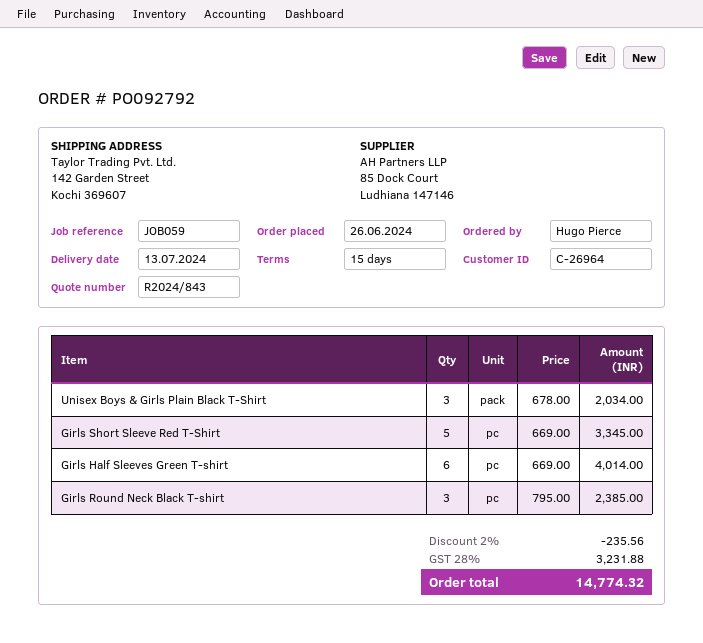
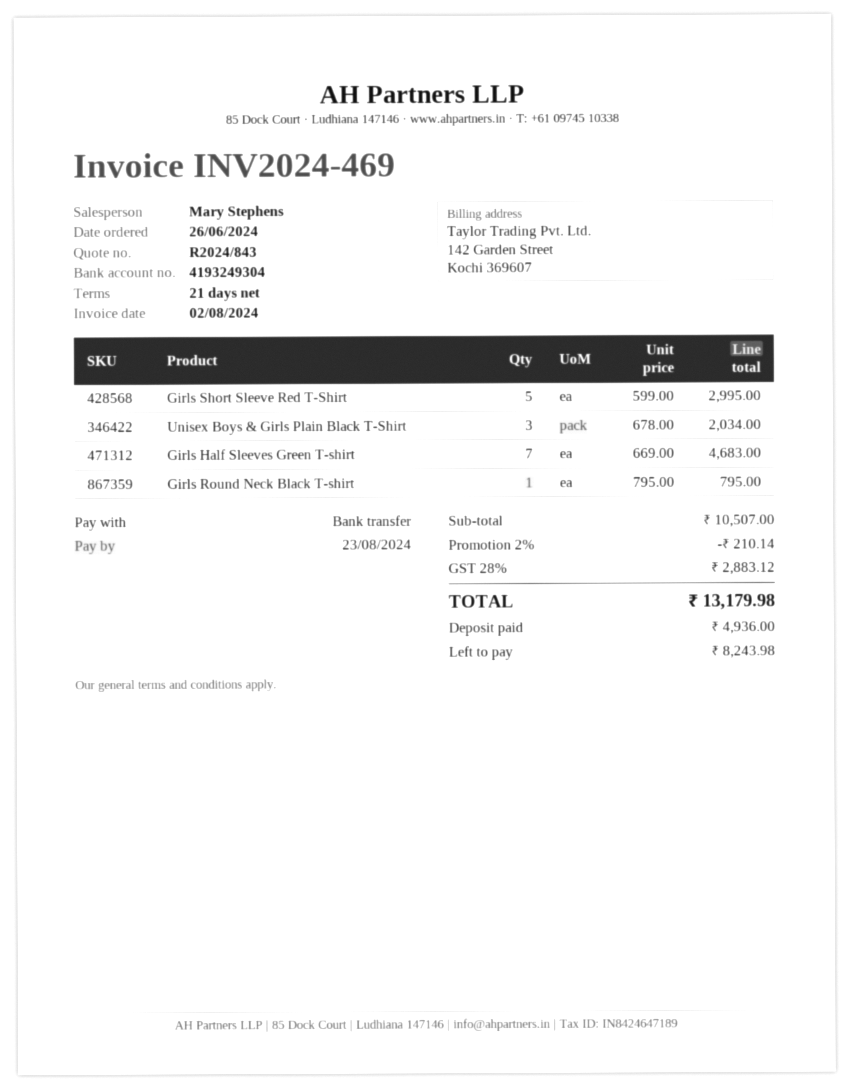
payment terms: 15 days -> 21 days
Girls Short Sleeve Red T-Shirt: 5 x 669.00 = 3345.00 -> 5 x 599.00 = 2995.00
Girls Half Sleeves Green T-shirt: 6 x 669.00 = 4014.00 -> 7 x 669.00 = 4683.00
Girls Round Neck Black T-shirt: 3 x 795.00 = 2385.00 -> 1 x 795.00 = 795.00
discount: 2% = 235.56 -> 2% = 210.14
tax: 28% = 3231.88 -> 28% = 2883.12
total: 14774.32 -> 13179.98

